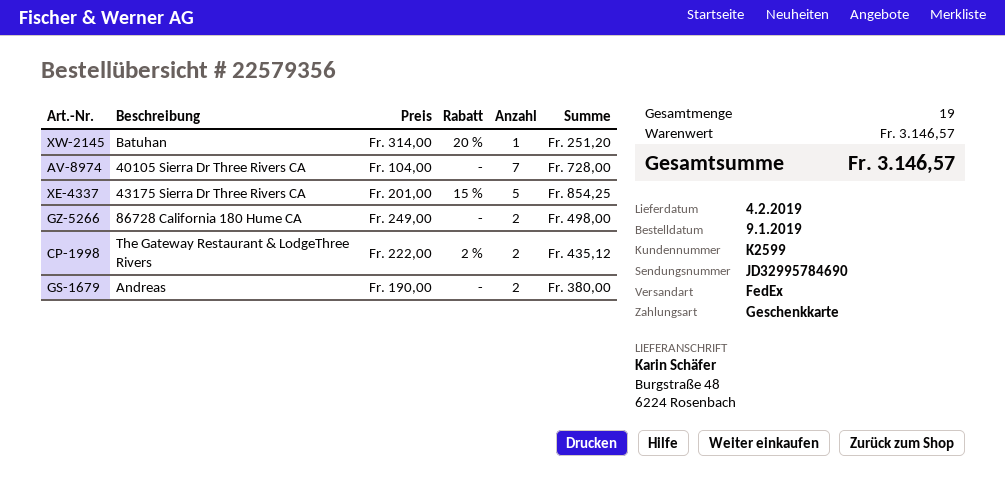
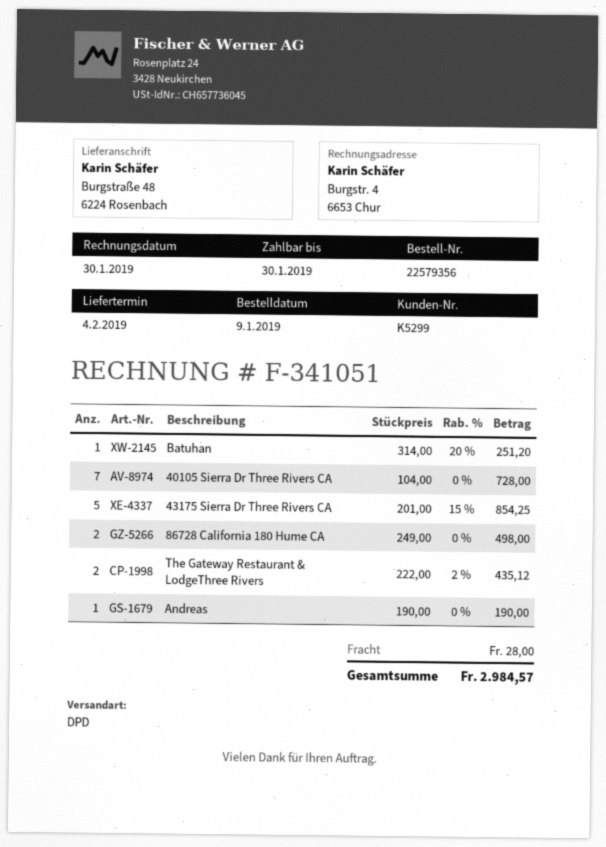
customer number: K2599 -> K5299
shipping method: FedEx -> DPD
Andreas: 2 x 190.00 = 380.00 -> 1 x 190.00 = 190.00
shipping: none -> 28.00
total: 3146.57 -> 2984.57

